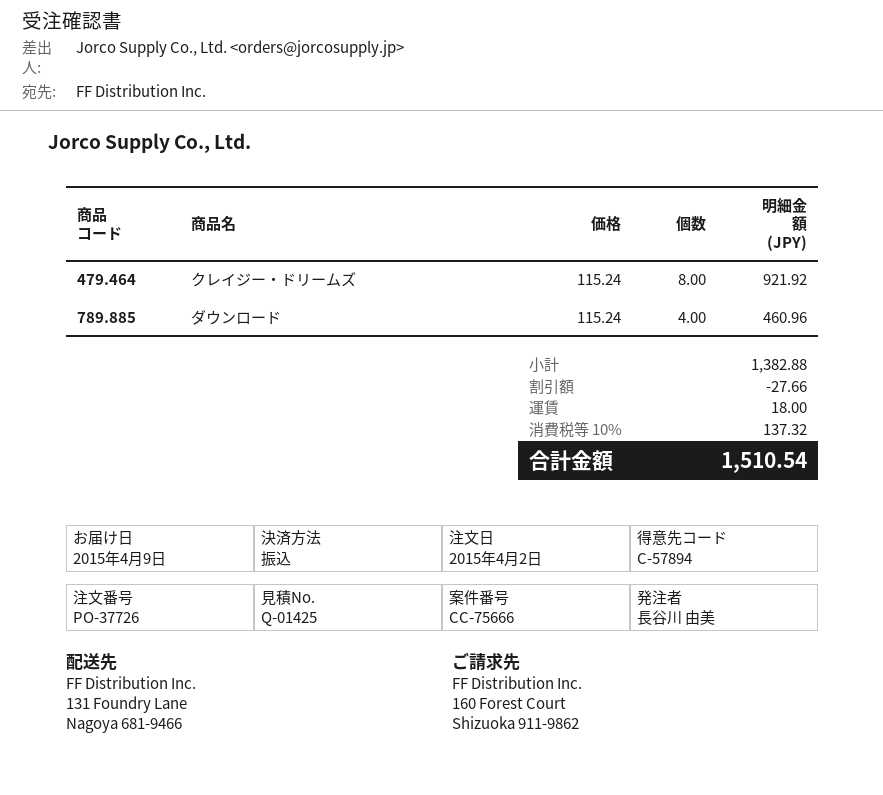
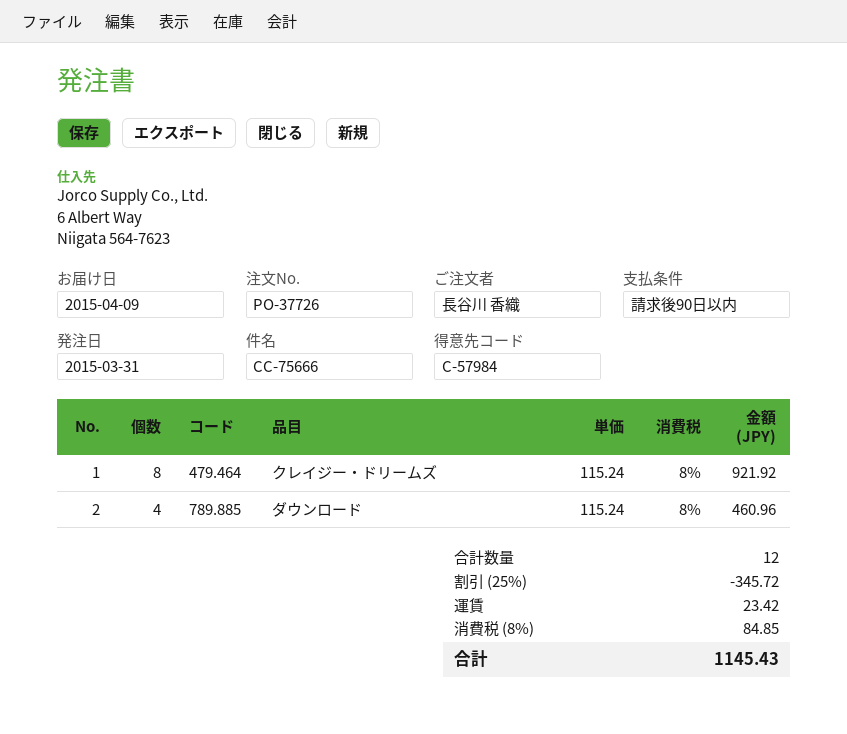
order date: 2015-04-02 -> 2015-03-31
customer number: C-57894 -> C-57984
ordered by: 長谷川 由美 -> 長谷川 香織
discount: 27.66 -> 345.72
shipping: 18.00 -> 23.42
tax: 10% = 137.32 -> 8% = 84.85
total: 1510.54 -> 1145.43

